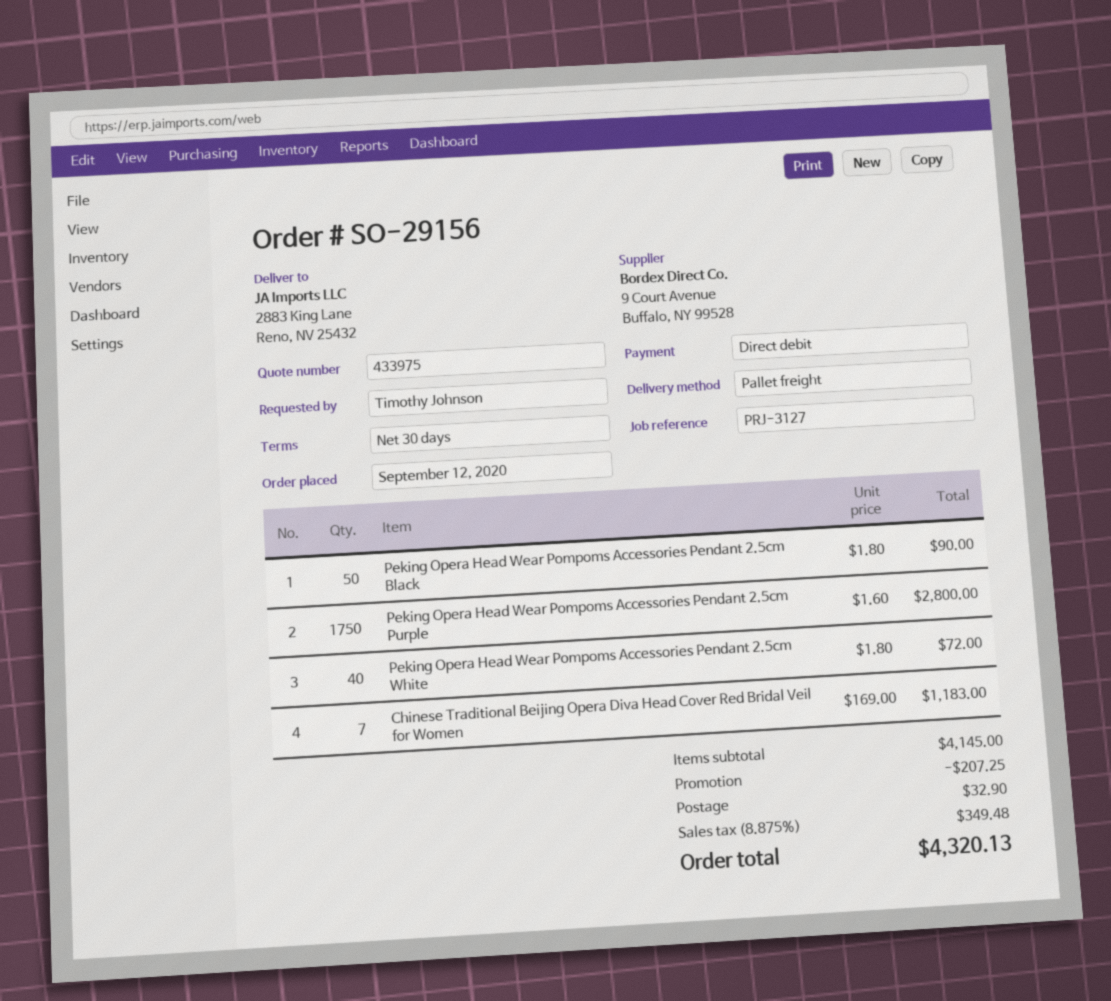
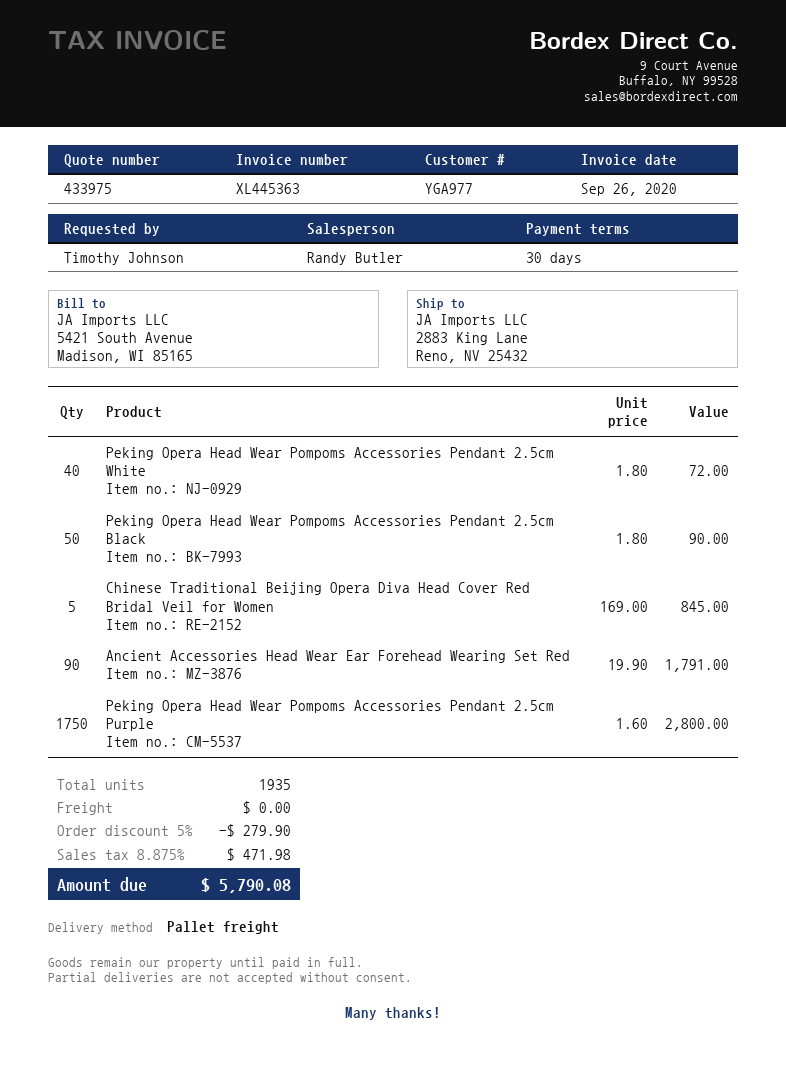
Chinese Traditional Beijing Opera Diva Head Cover Red Bridal Veil for Women: 7 x 169.00 = 1183.00 -> 5 x 169.00 = 845.00
Ancient Accessories Head Wear Ear Forehead Wearing Set Red: none -> 90 x 19.90 = 1791.00
discount: 207.25 -> 279.90
shipping: 32.90 -> 0.00
tax: 8.875% = 349.48 -> 8.875% = 471.98
total: 4320.13 -> 5790.08

